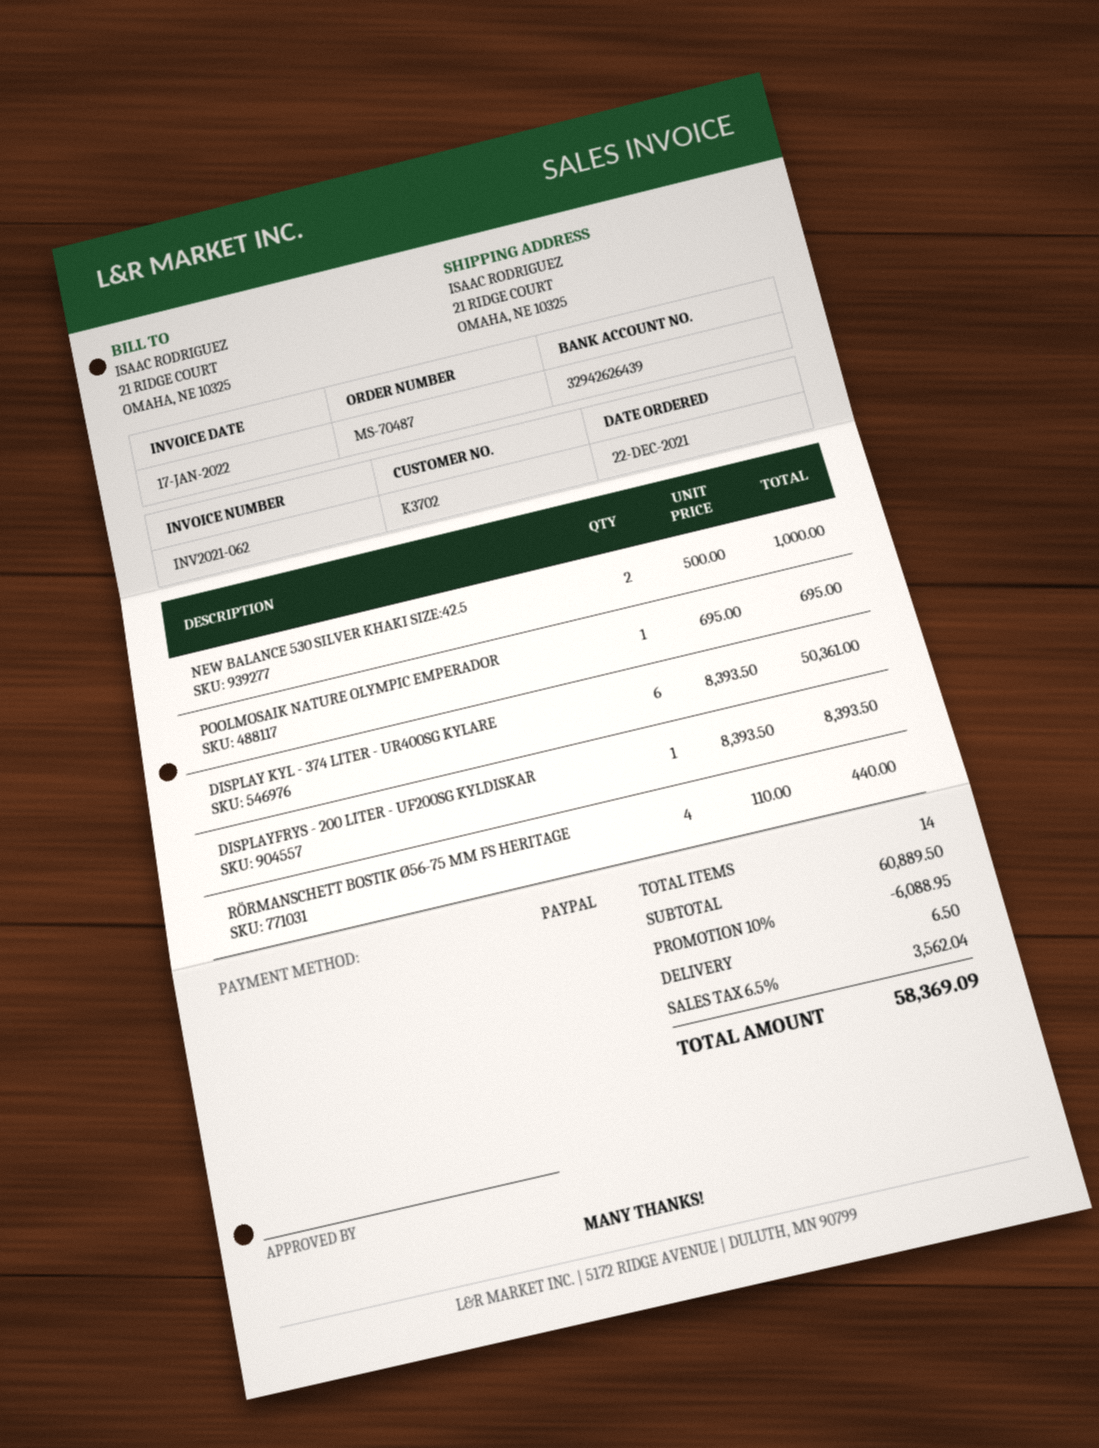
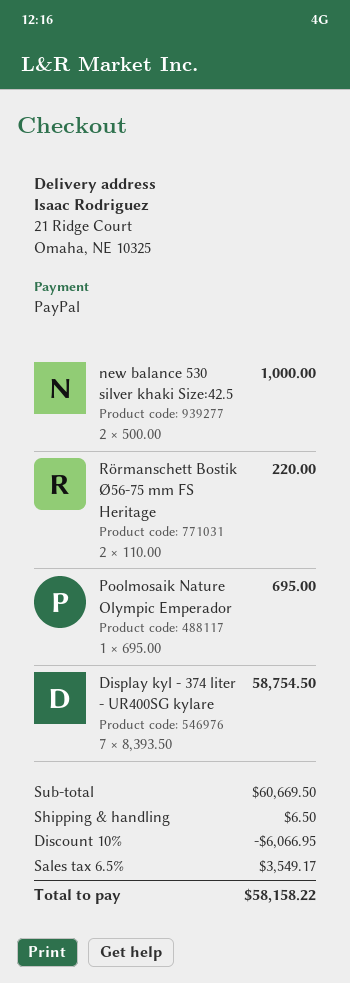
DISPLAY KYL - 374 LITER - UR400SG KYLARE: 6 x 8393.50 = 50361.00 -> 7 x 8393.50 = 58754.50
DISPLAYFRYS - 200 LITER - UF200SG KYLDISKAR: 1 x 8393.50 = 8393.50 -> none
RÖRMANSCHETT BOSTIK Ø56-75 MM FS HERITAGE: 4 x 110.00 = 440.00 -> 2 x 110.00 = 220.00
subtotal: 60889.50 -> 60669.50
discount: 10% = 6088.95 -> 10% = 6066.95
tax: 6.5% = 3562.04 -> 6.5% = 3549.17
total: 58369.09 -> 58158.22

